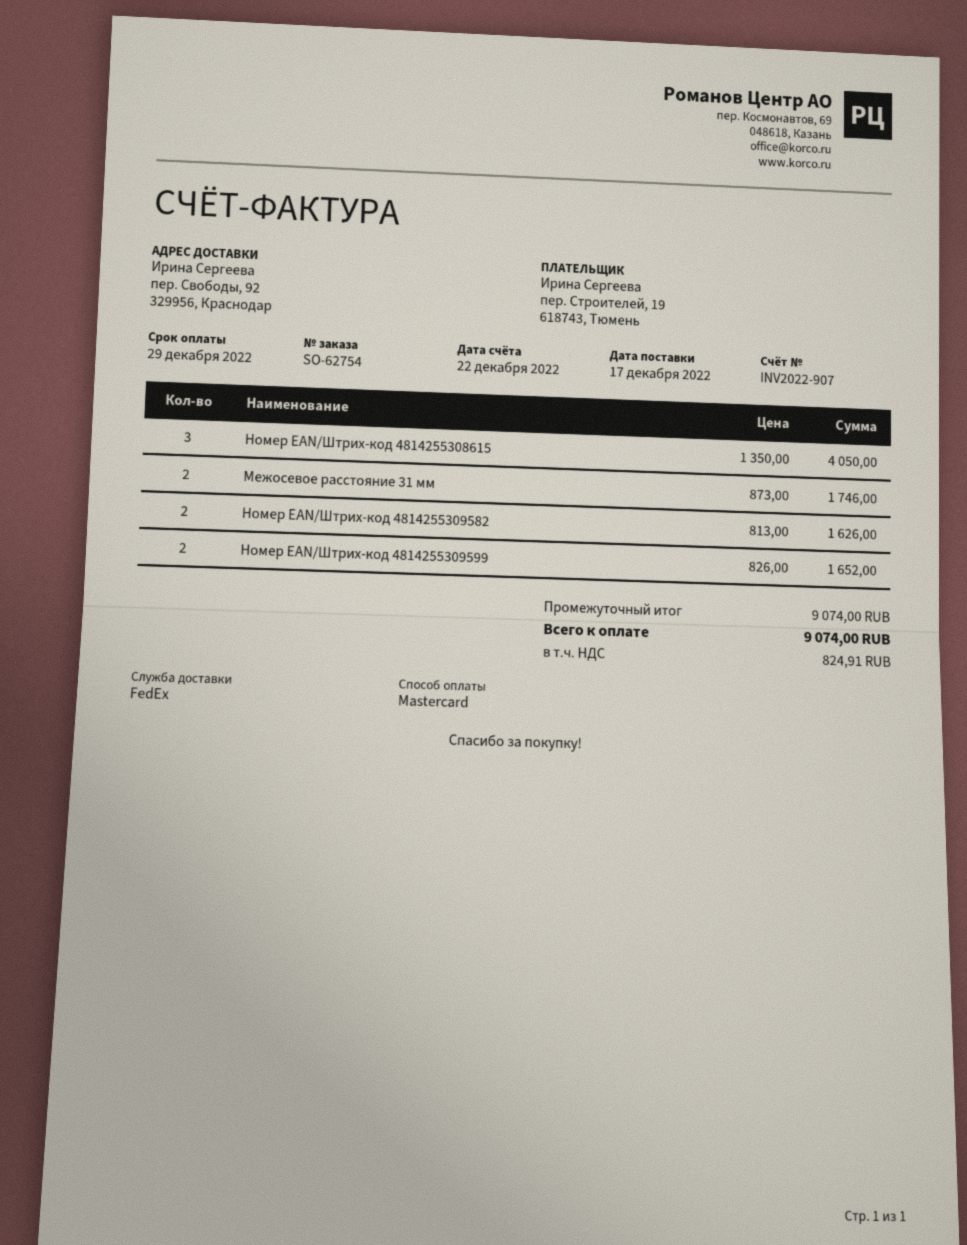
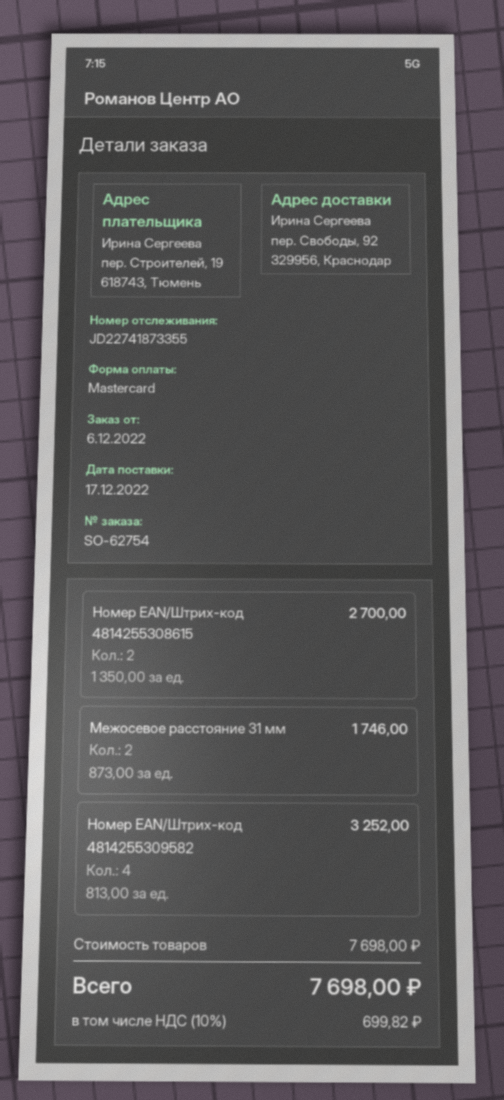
Номер EAN/Штрих-код 4814255308615: 3 x 1350.00 = 4050.00 -> 2 x 1350.00 = 2700.00
Номер EAN/Штрих-код 4814255309582: 2 x 813.00 = 1626.00 -> 4 x 813.00 = 3252.00
Номер EAN/Штрих-код 4814255309599: 2 x 826.00 = 1652.00 -> none
subtotal: 9074.00 -> 7698.00
tax: 824.91 -> 699.82
total: 9074.00 -> 7698.00

